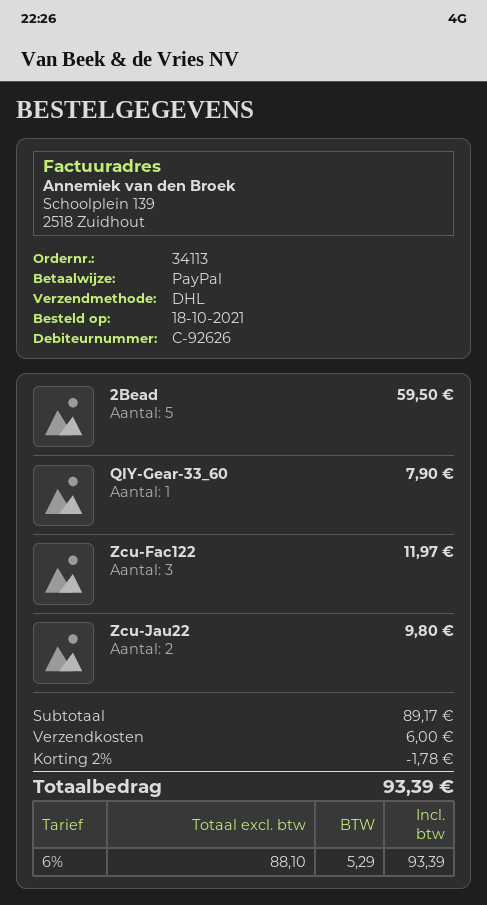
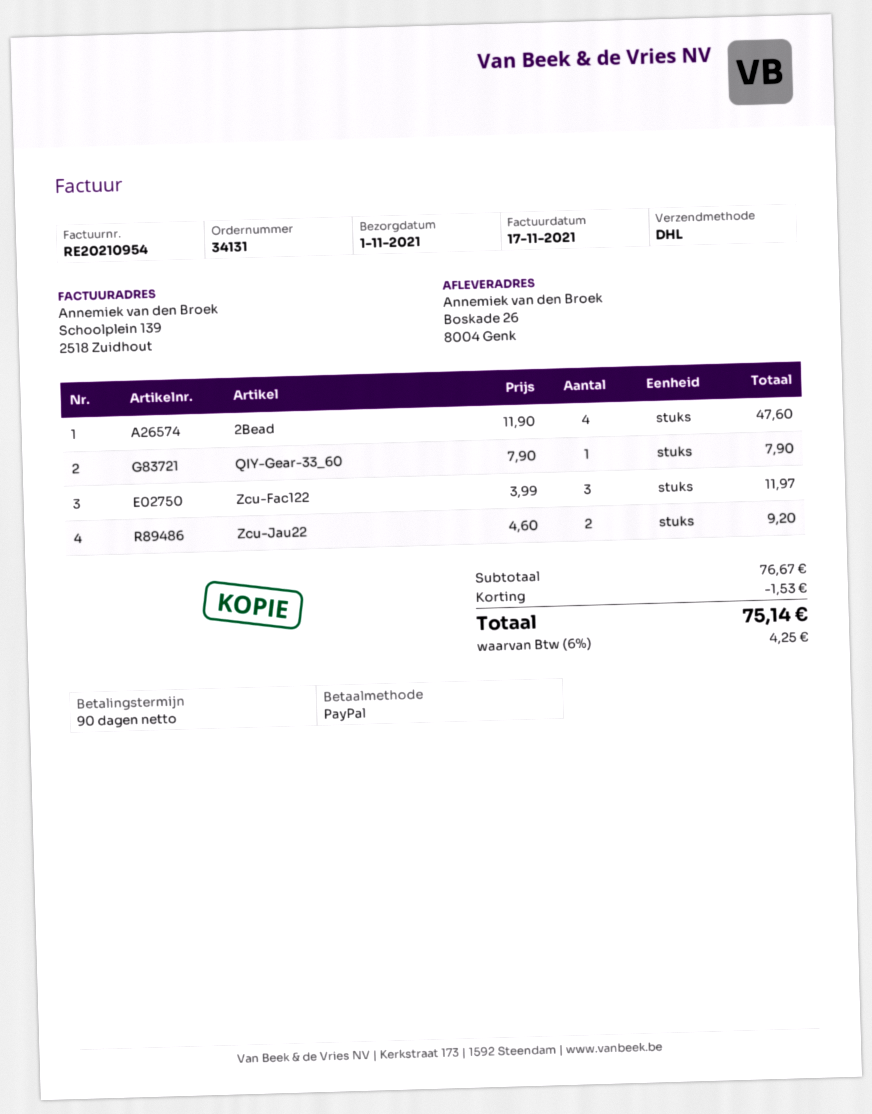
order number: 34113 -> 34131
2Bead: 5 for 59.50 -> 4 for 47.60
Zcu-Jau22: 2 for 9.80 -> 2 for 9.20
subtotal: 89.17 -> 76.67
discount: 1.78 -> 1.53
shipping: 6.00 -> none
tax: 6% = 5.29 -> 6% = 4.25
total: 93.39 -> 75.14

